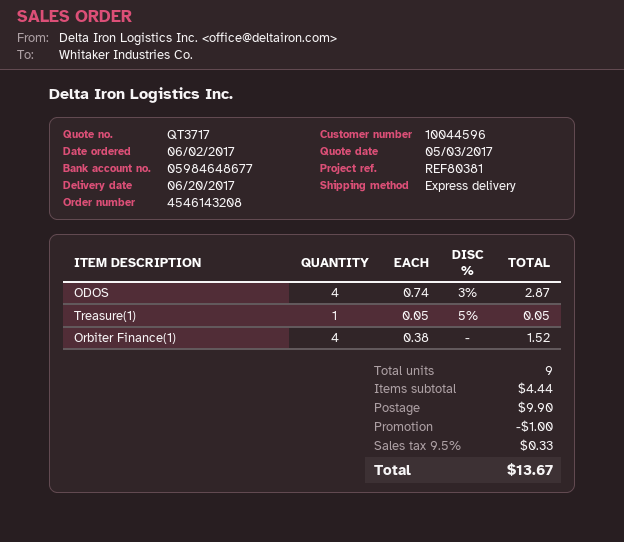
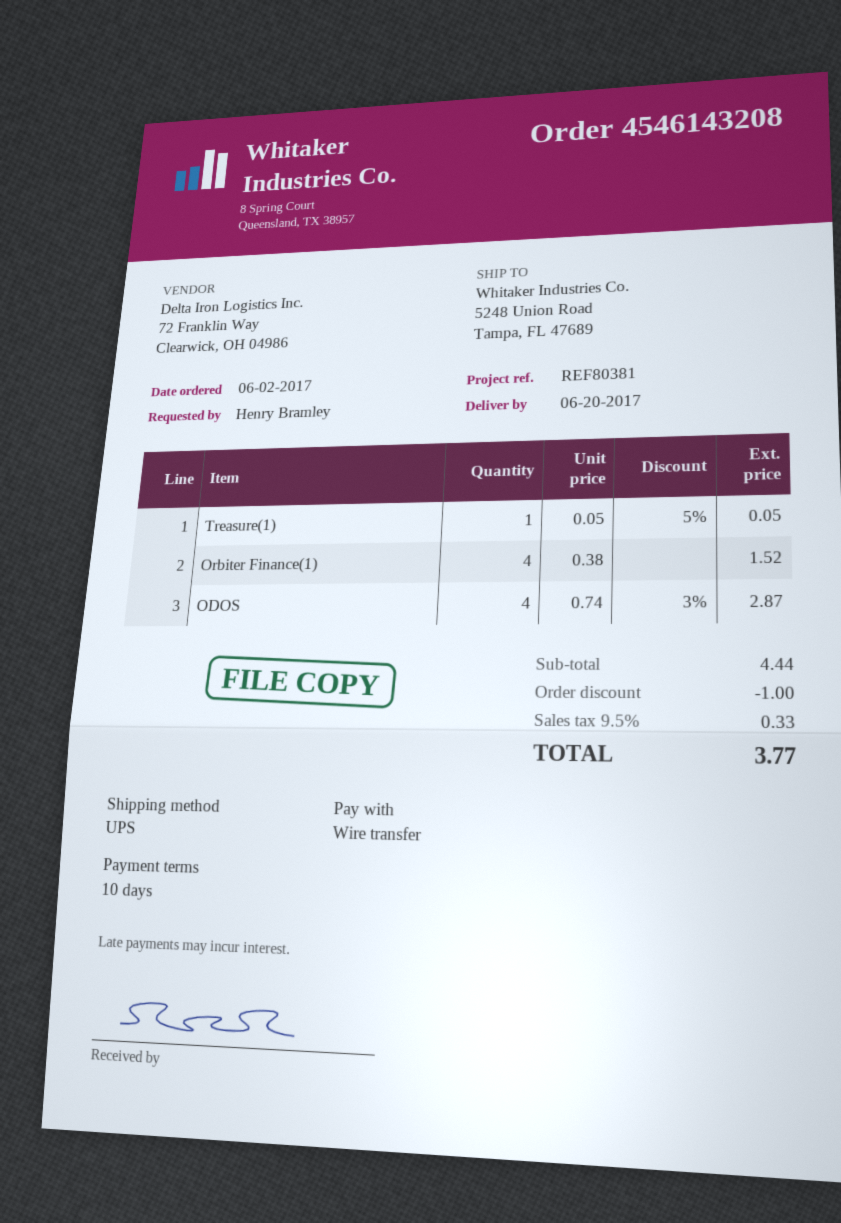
shipping method: express -> UPS
shipping: 9.90 -> none
total: 13.67 -> 3.77

